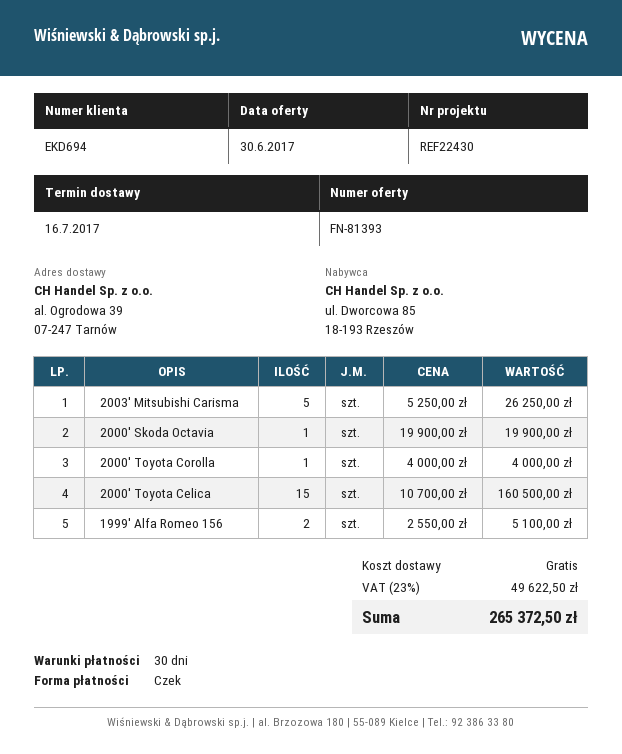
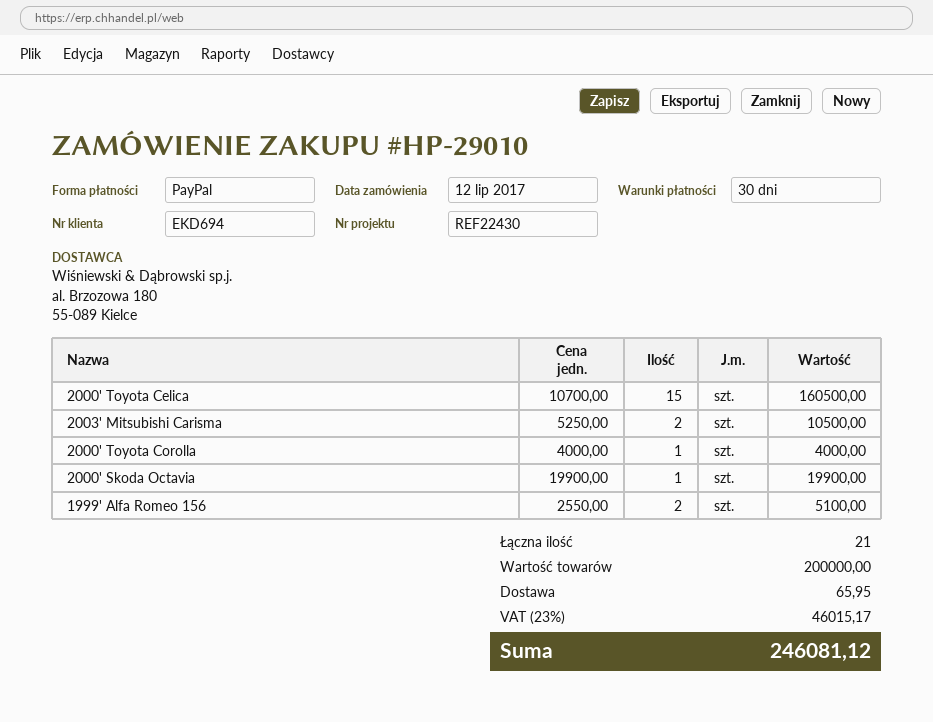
payment method: cheque -> PayPal
2003' Mitsubishi Carisma: 5 x 5250.00 = 26250.00 -> 2 x 5250.00 = 10500.00
shipping: 0.00 -> 65.95
tax: 23% = 49622.50 -> 23% = 46015.17
total: 265372.50 -> 246081.12

